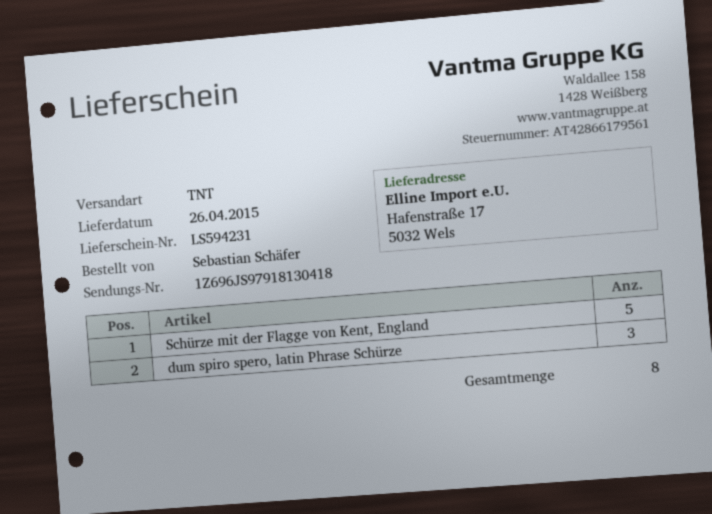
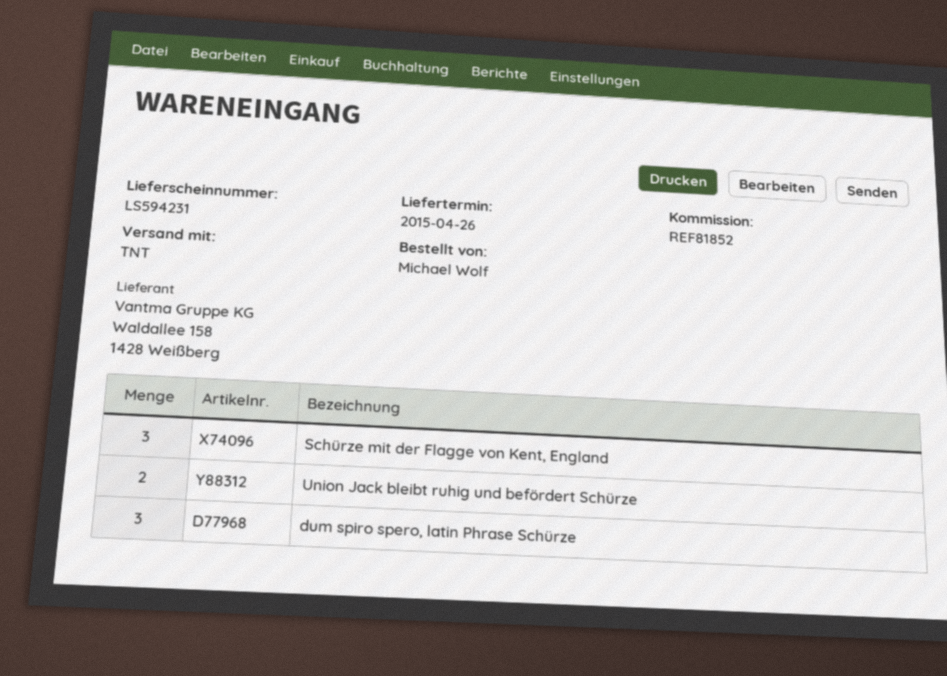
ordered by: Sebastian Schäfer -> Michael Wolf
Schürze mit der Flagge von Kent, England: 5 -> 3
Union Jack bleibt ruhig und befördert Schürze: none -> 2

